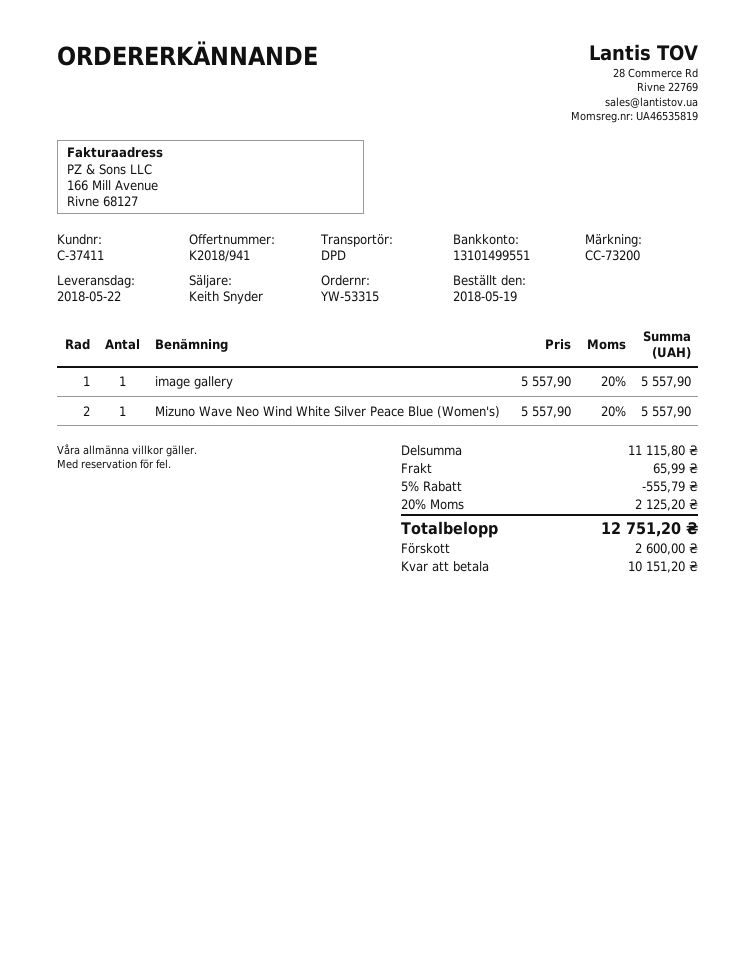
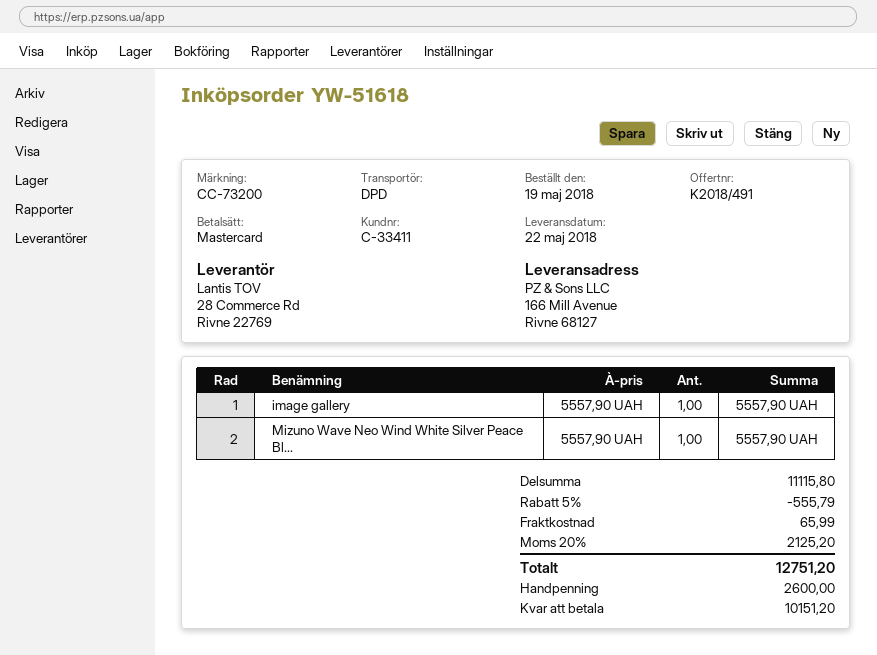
quote number: K2018/941 -> K2018/491
order number: YW-53315 -> YW-51618
customer number: C-37411 -> C-33411

